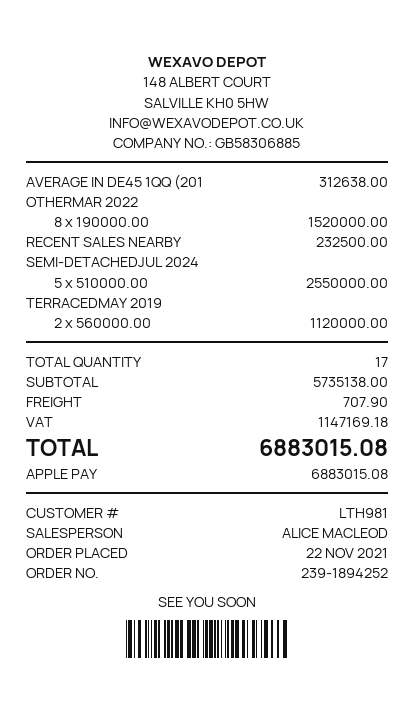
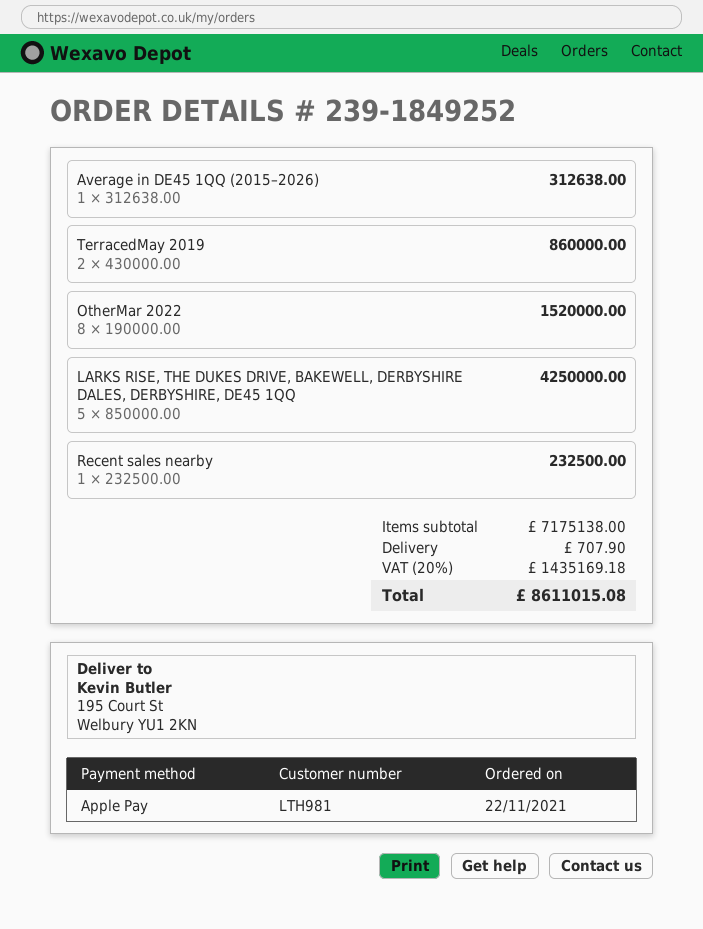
order number: 239-1894252 -> 239-1849252
SEMI-DETACHEDJUL 2024: 5 x 510000.00 = 2550000.00 -> none
TERRACEDMAY 2019: 2 x 560000.00 = 1120000.00 -> 2 x 430000.00 = 860000.00
LARKS RISE, THE DUKES DRIVE, BAKEWELL, DERBYSHIRE DALES, DERBYSHIRE, DE45 1QQ: none -> 5 x 850000.00 = 4250000.00
subtotal: 5735138.00 -> 7175138.00
tax: 1147169.18 -> 1435169.18
total: 6883015.08 -> 8611015.08

